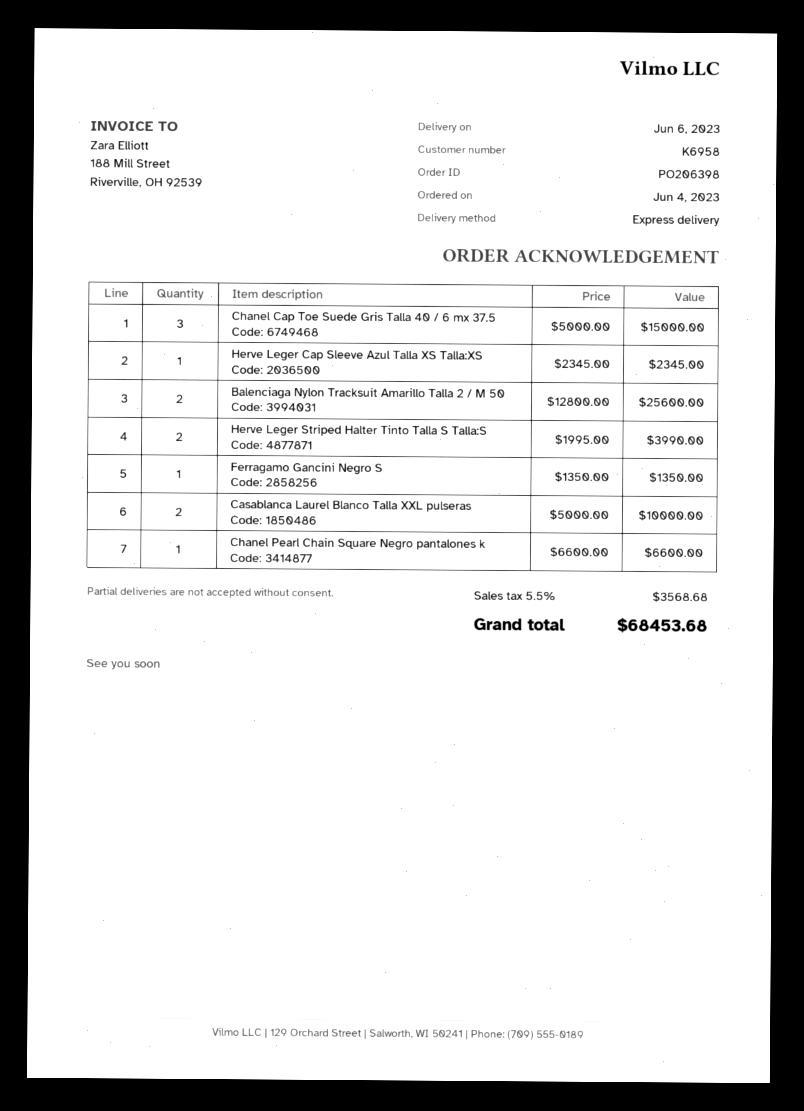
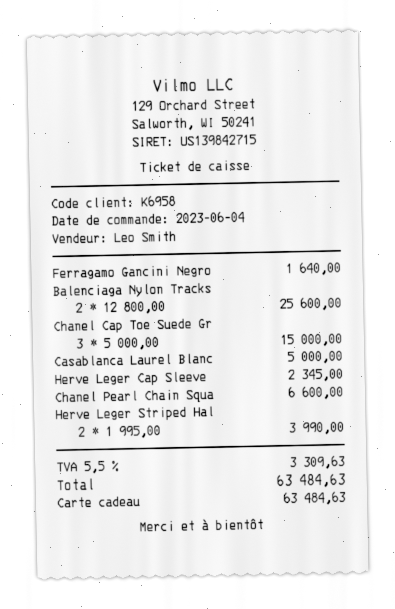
Ferragamo Gancini Negro S: 1 x 1350.00 = 1350.00 -> 1 x 1640.00 = 1640.00
Casablanca Laurel Blanco Talla XXL pulseras: 2 x 5000.00 = 10000.00 -> 1 x 5000.00 = 5000.00
tax: 5.5% = 3568.68 -> 5.5% = 3309.63
total: 68453.68 -> 63484.63

